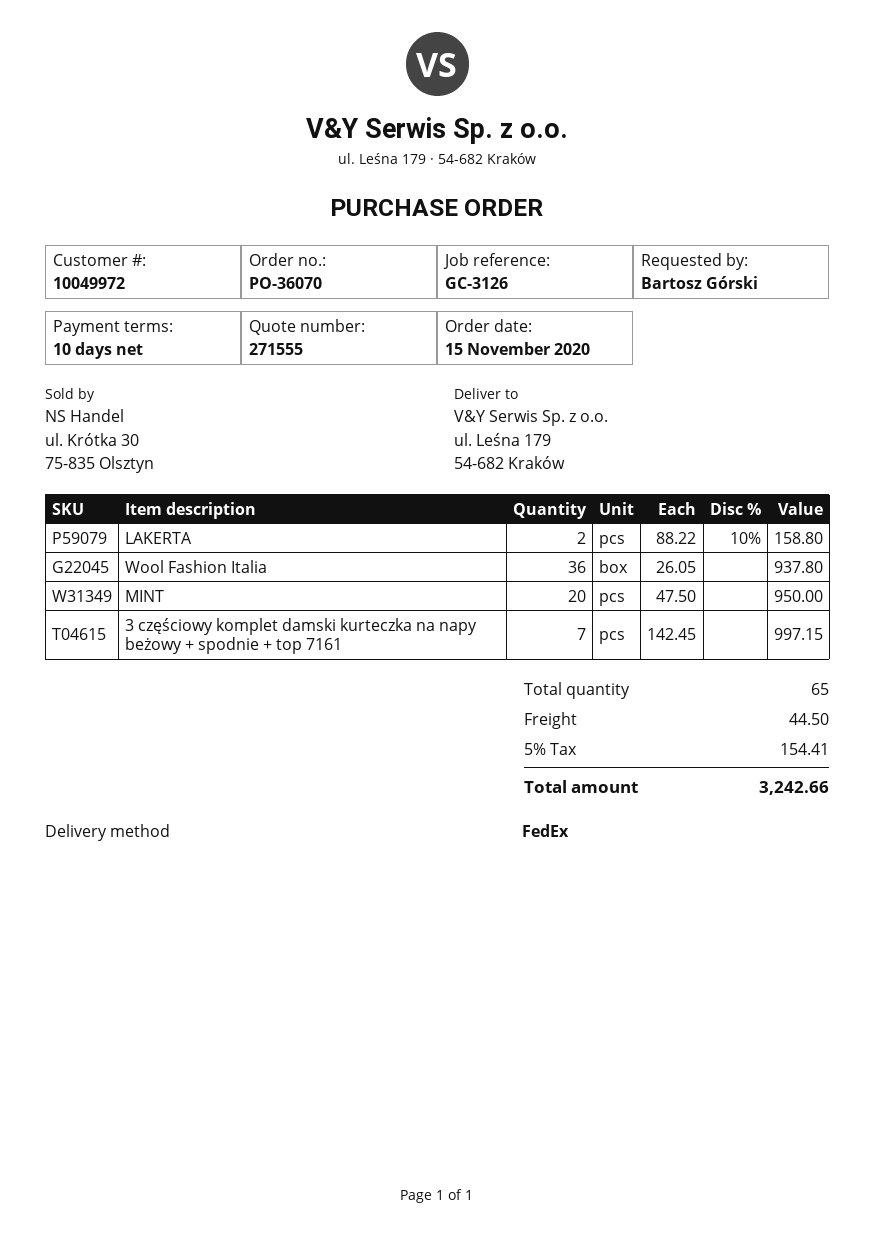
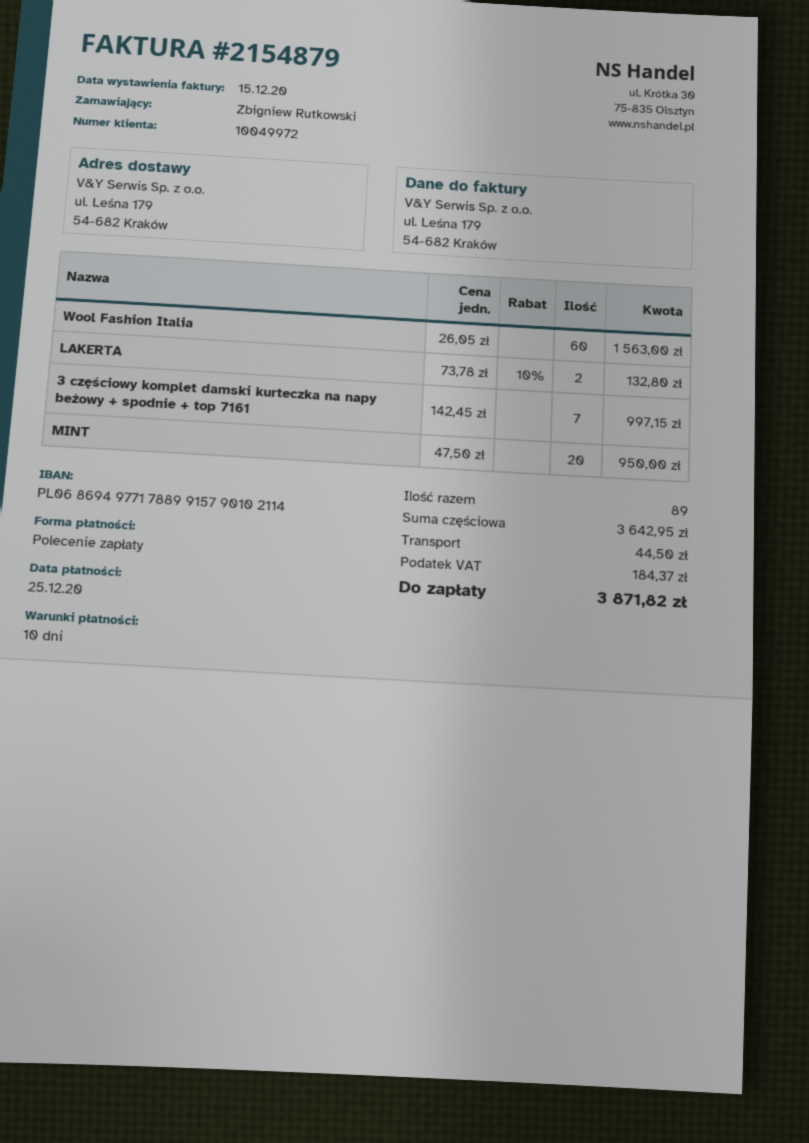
ordered by: Bartosz Górski -> Zbigniew Rutkowski
LAKERTA: 2 x 88.22 - 10% = 158.80 -> 2 x 73.78 - 10% = 132.80
Wool Fashion Italia: 36 x 26.05 = 937.80 -> 60 x 26.05 = 1563.00
total quantity: 65 -> 89
tax: 154.41 -> 184.37
total: 3242.66 -> 3871.82

